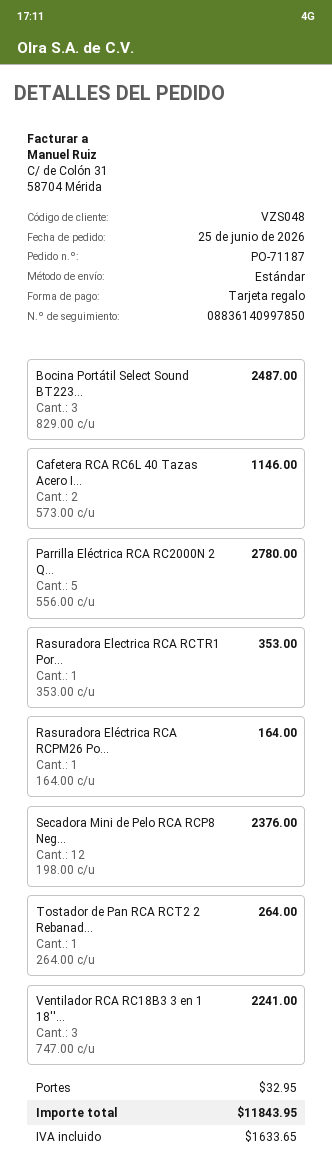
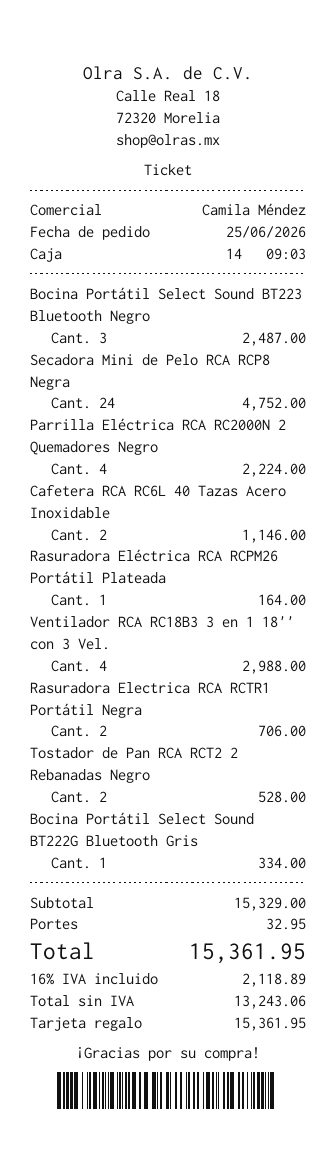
Parrilla Eléctrica RCA RC2000N 2 Q...: 5 for 2780.00 -> 4 for 2224.00
Rasuradora Electrica RCA RCTR1 Por...: 1 for 353.00 -> 2 for 706.00
Secadora Mini de Pelo RCA RCP8 Neg...: 12 for 2376.00 -> 24 for 4752.00
Tostador de Pan RCA RCT2 2 Rebanad...: 1 for 264.00 -> 2 for 528.00
Ventilador RCA RC18B3 3 en 1 18''...: 3 for 2241.00 -> 4 for 2988.00
Bocina Portátil Select Sound BT222G Bluetooth Gris: none -> 1 for 334.00
tax: 1633.65 -> 2118.89
total: 11843.95 -> 15361.95

